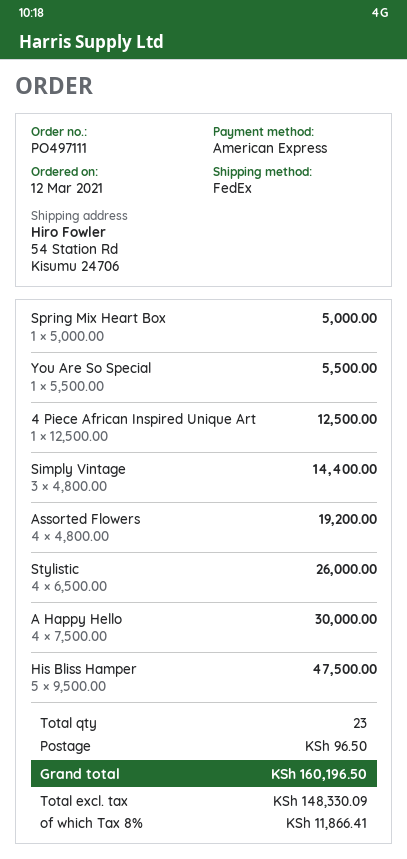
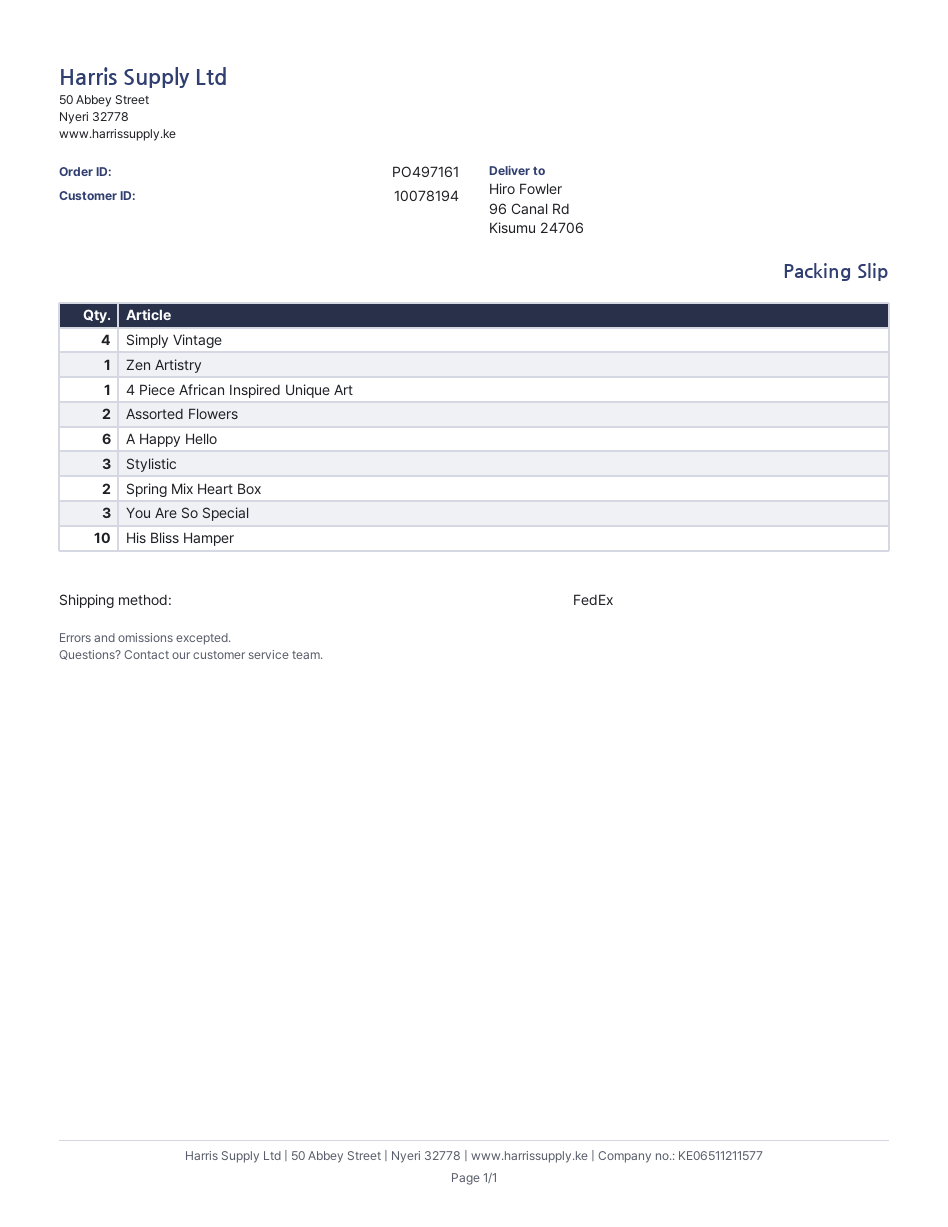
order number: PO497111 -> PO497161
ship to: 54 Station Rd, Kisumu 24706 -> 96 Canal Rd, Kisumu 24706
Spring Mix Heart Box: 1 -> 2
You Are So Special: 1 -> 3
Simply Vintage: 3 -> 4
Assorted Flowers: 4 -> 2
Stylistic: 4 -> 3
A Happy Hello: 4 -> 6
His Bliss Hamper: 5 -> 10
Zen Artistry: none -> 1

